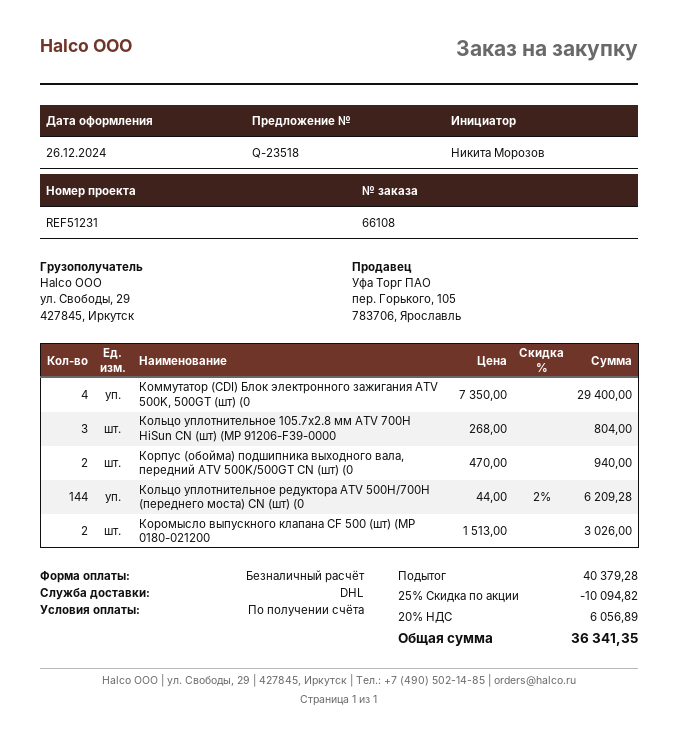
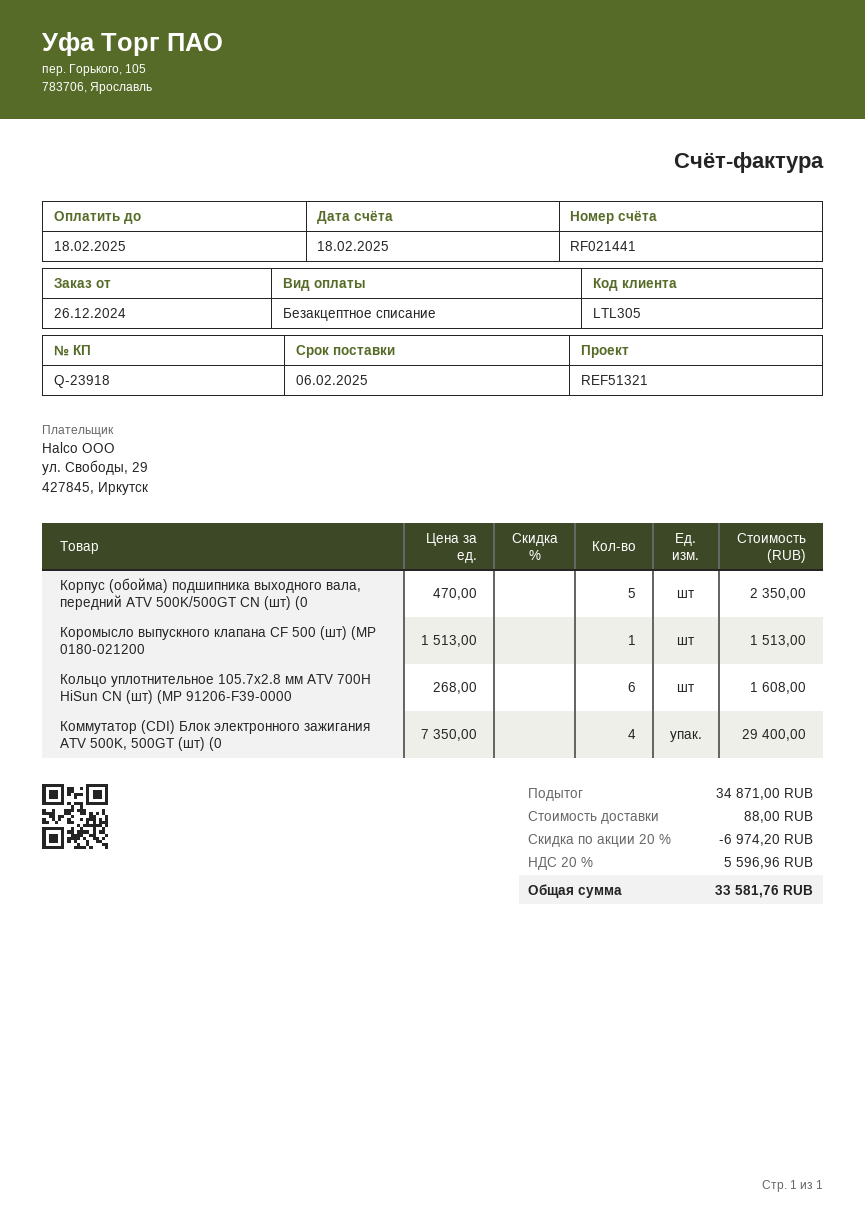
quote number: Q-23518 -> Q-23918
reference: REF51231 -> REF51321
payment method: bank transfer -> direct debit
Кольцо уплотнительное 105.7x2.8 мм ATV 700H HiSun CN (шт) (MP 91206-F39-0000: 3 x 268.00 = 804.00 -> 6 x 268.00 = 1608.00
Корпус (обойма) подшипника выходного вала, передний ATV 500K/500GT CN (шт) (0: 2 x 470.00 = 940.00 -> 5 x 470.00 = 2350.00
Кольцо уплотнительное редуктора ATV 500H/700H (переднего моста) CN (шт) (0: 144 x 44.00 - 2% = 6209.28 -> none
Коромысло выпускного клапана CF 500 (шт) (MP 0180-021200: 2 x 1513.00 = 3026.00 -> 1 x 1513.00 = 1513.00
subtotal: 40379.28 -> 34871.00
discount: 25% = 10094.82 -> 20% = 6974.20
shipping: none -> 88.00
tax: 20% = 6056.89 -> 20% = 5596.96
total: 36341.35 -> 33581.76

